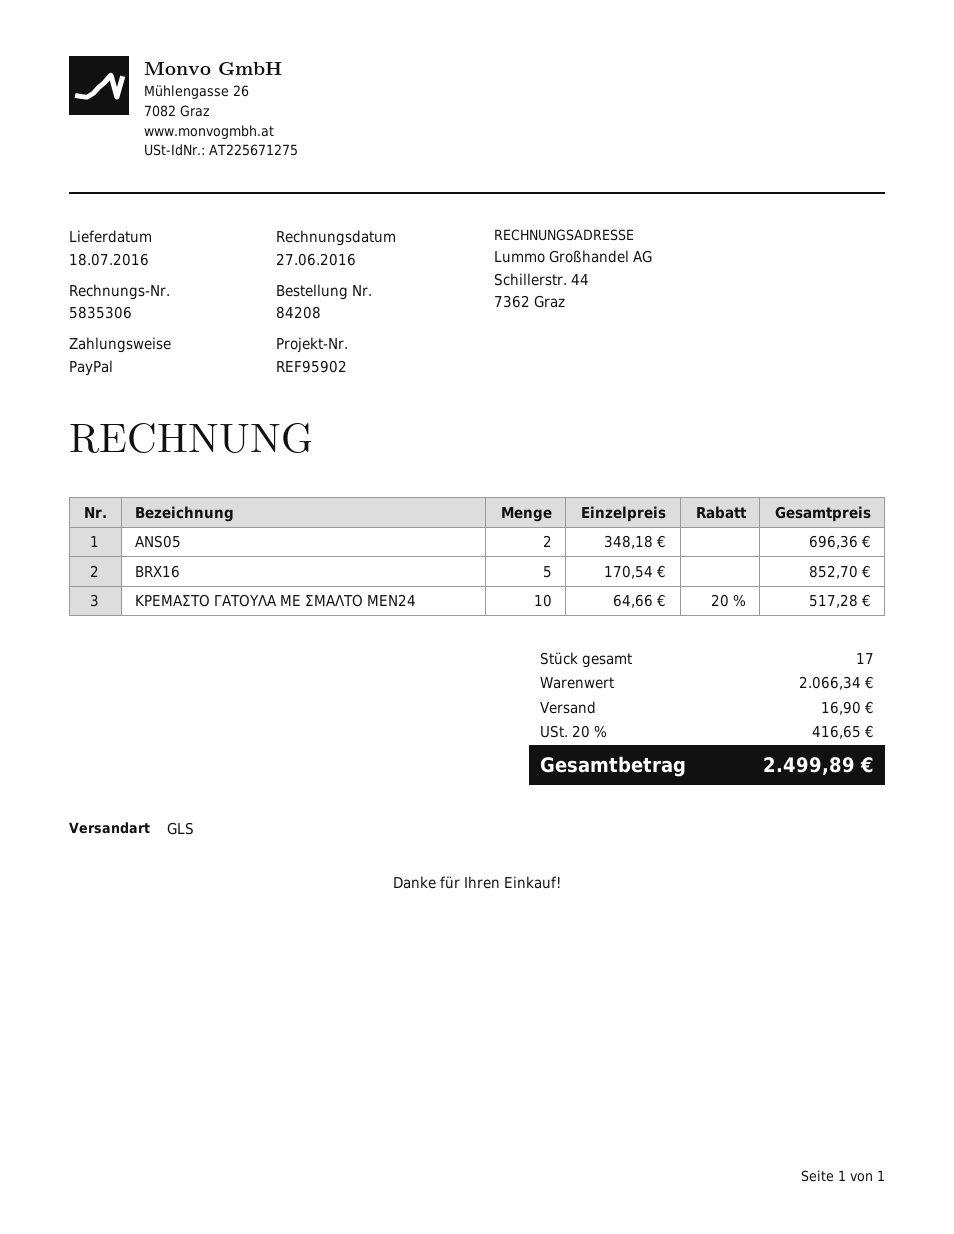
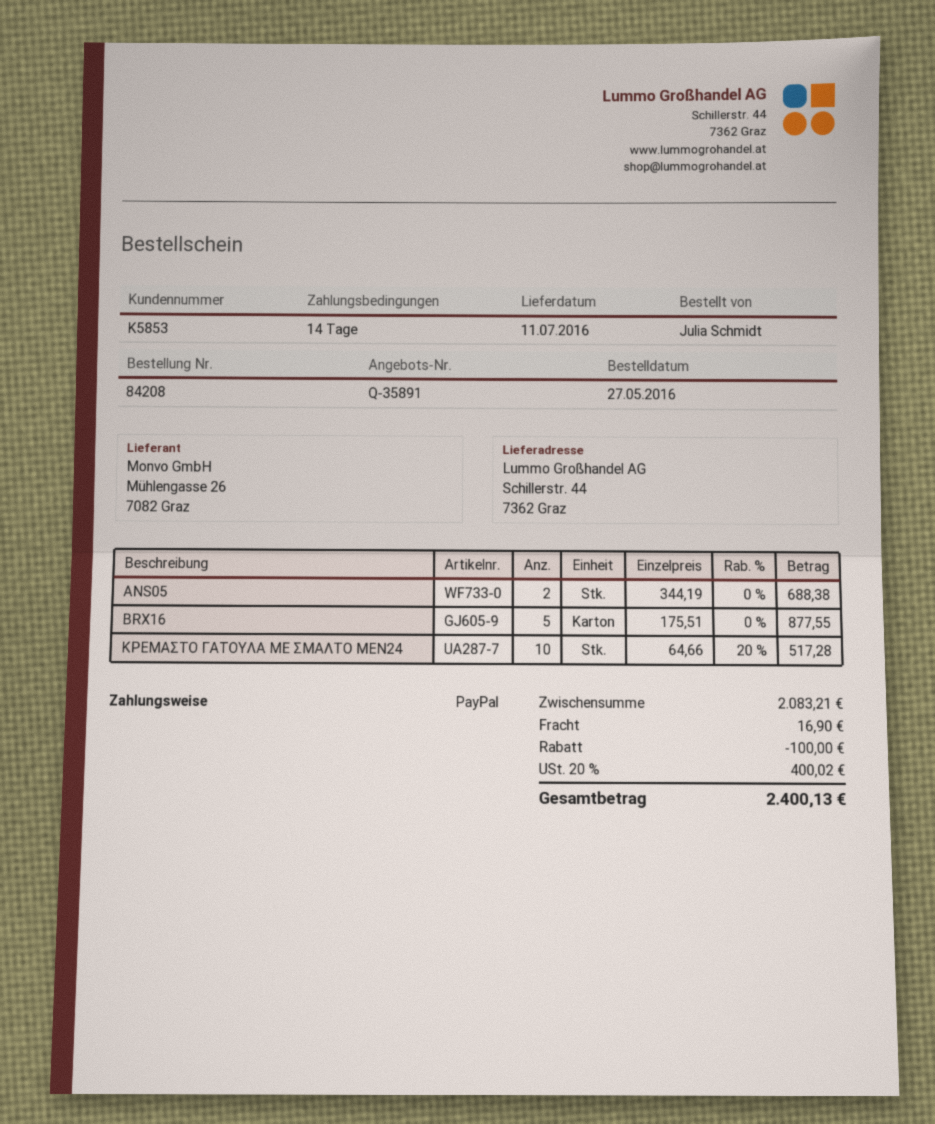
delivery date: 2016-07-18 -> 2016-07-11
ANS05: 2 x 348.18 = 696.36 -> 2 x 344.19 = 688.38
BRX16: 5 x 170.54 = 852.70 -> 5 x 175.51 = 877.55
subtotal: 2066.34 -> 2083.21
discount: none -> 100.00
tax: 20% = 416.65 -> 20% = 400.02
total: 2499.89 -> 2400.13

